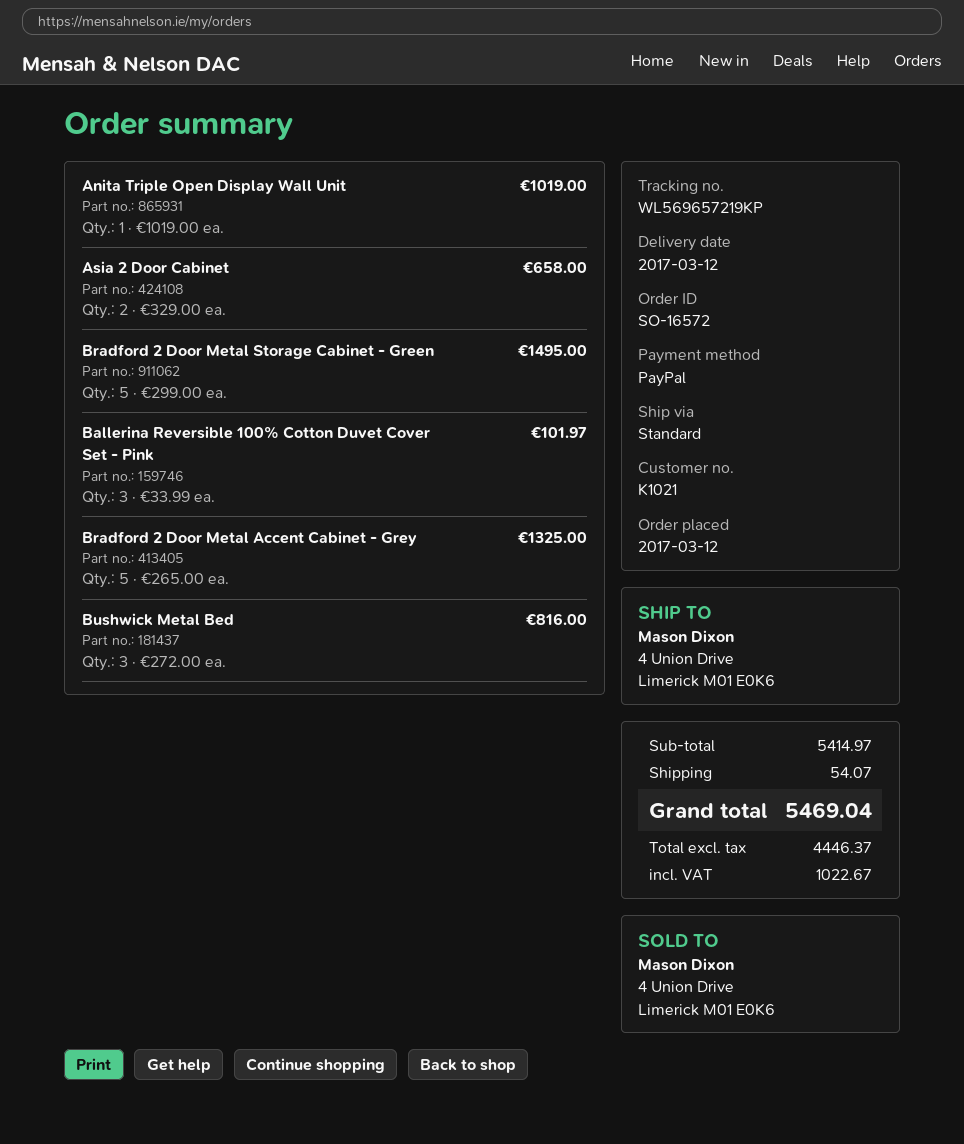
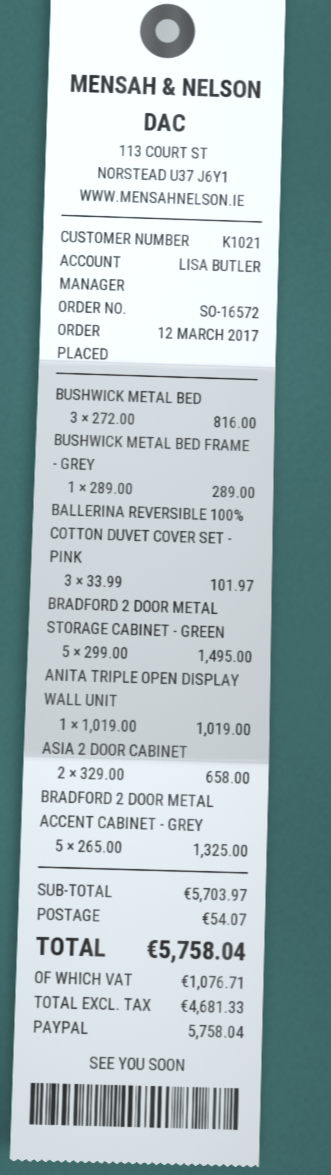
BUSHWICK METAL BED FRAME - GREY: none -> 1 x 289.00 = 289.00
subtotal: 5414.97 -> 5703.97
net: 4446.37 -> 4681.33
tax: 1022.67 -> 1076.71
total: 5469.04 -> 5758.04

